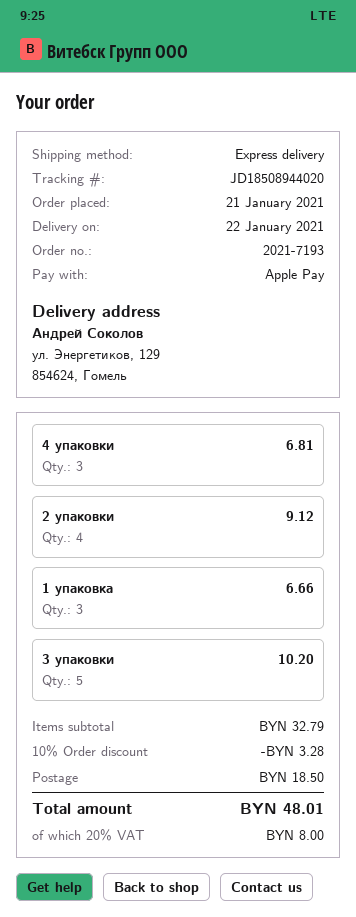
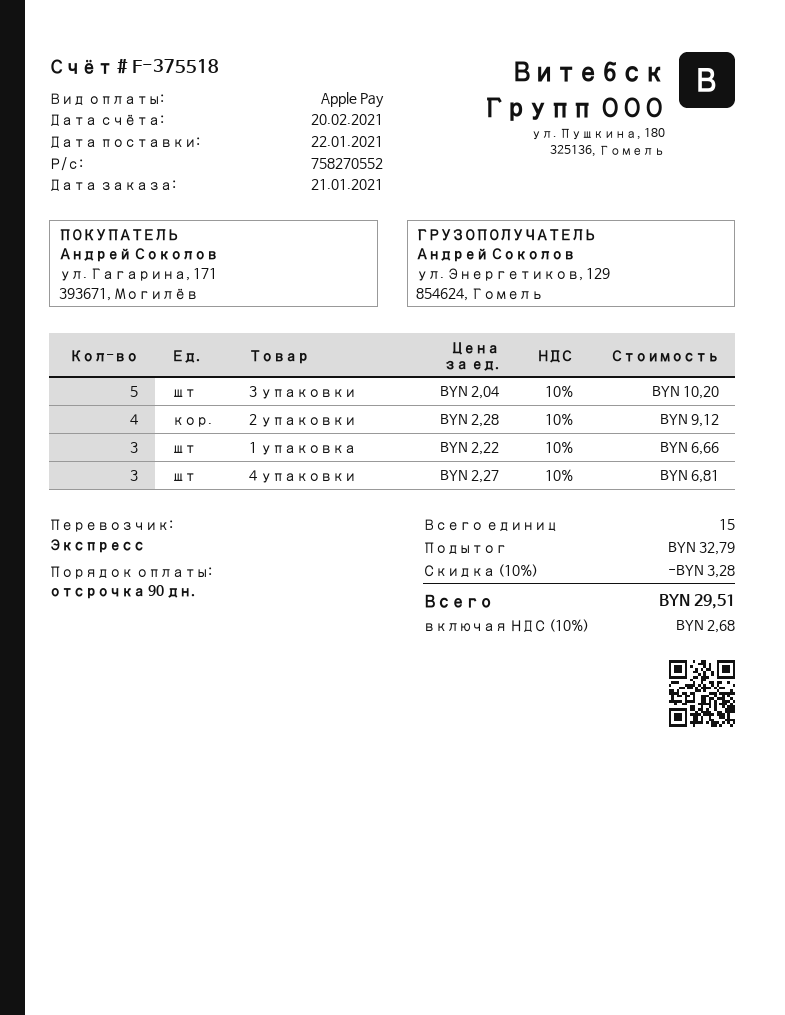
shipping: 18.50 -> none
tax: 20% = 8.00 -> 10% = 2.68
total: 48.01 -> 29.51

